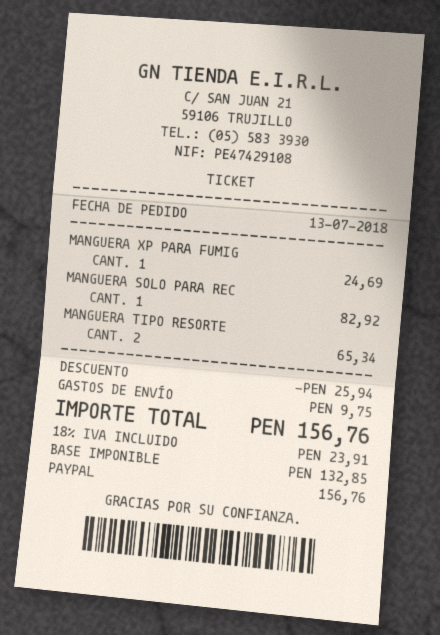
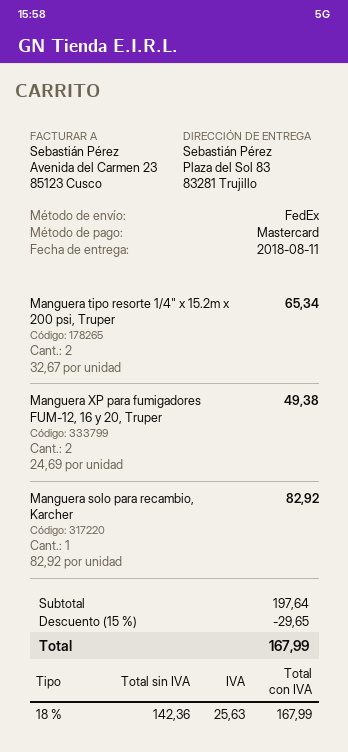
payment method: PayPal -> Mastercard
MANGUERA XP PARA FUMIG: 1 for 24.69 -> 2 for 49.38
discount: 25.94 -> 29.65
shipping: 9.75 -> none
net: 132.85 -> 142.36
tax: 18% = 23.91 -> 18% = 25.63
total: 156.76 -> 167.99

